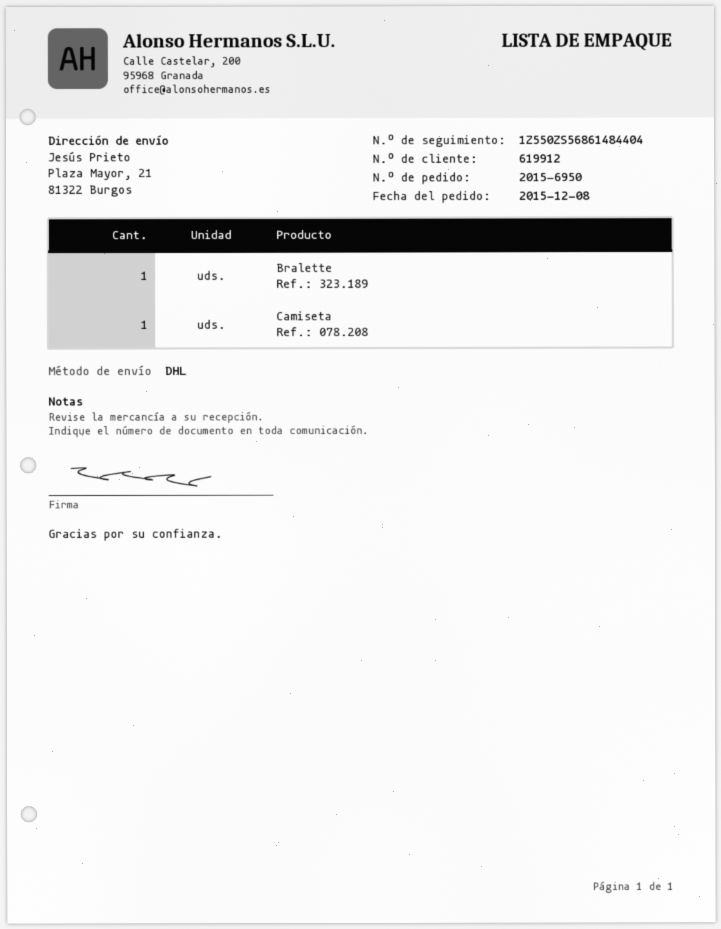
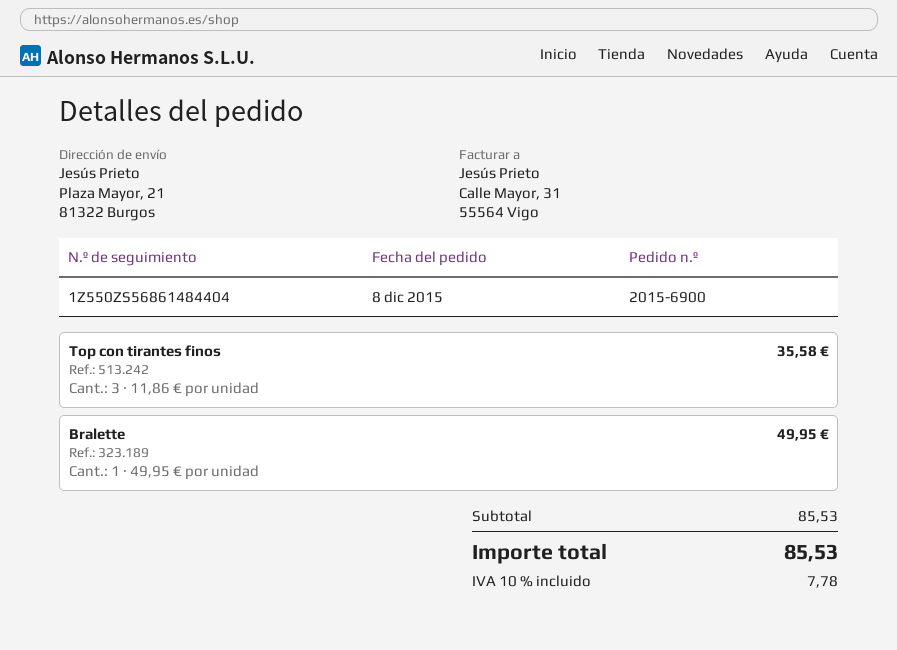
order number: 2015-6950 -> 2015-6900
Camiseta: 1 -> none
Top con tirantes finos: none -> 3

